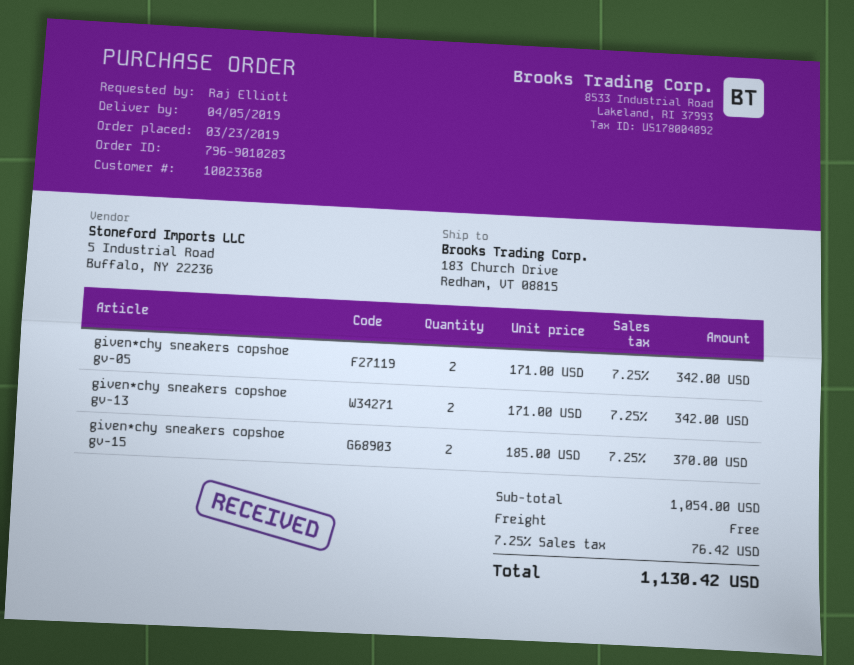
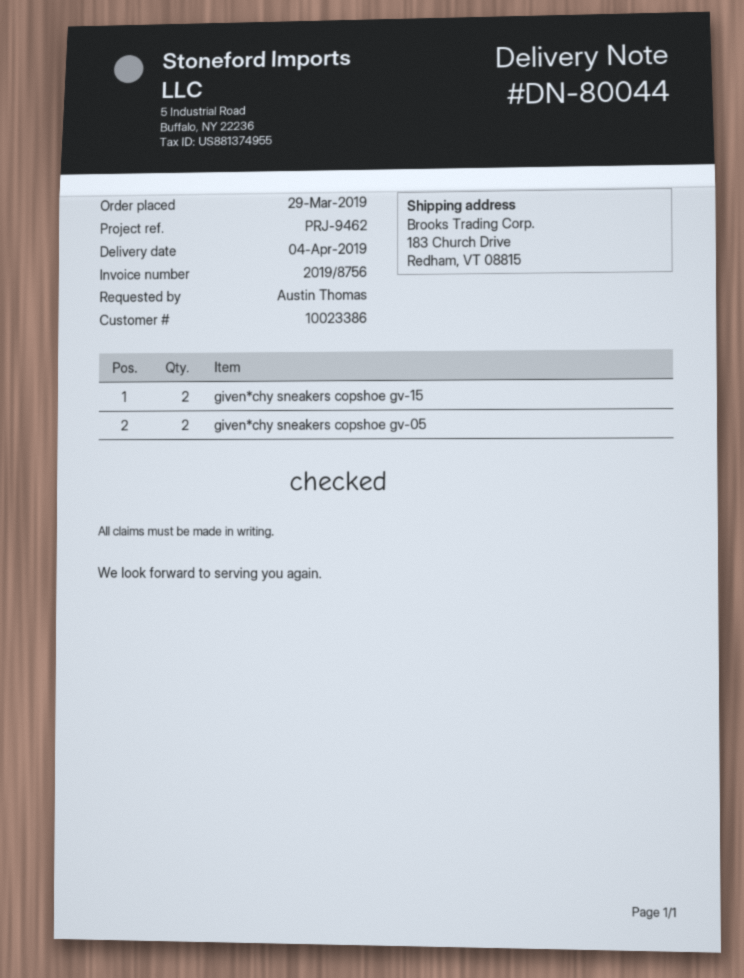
order date: 2019-03-23 -> 2019-03-29
delivery date: 2019-04-05 -> 2019-04-04
customer number: 10023368 -> 10023386
ordered by: Raj Elliott -> Austin Thomas
given*chy sneakers copshoe gv-13: 2 -> none

